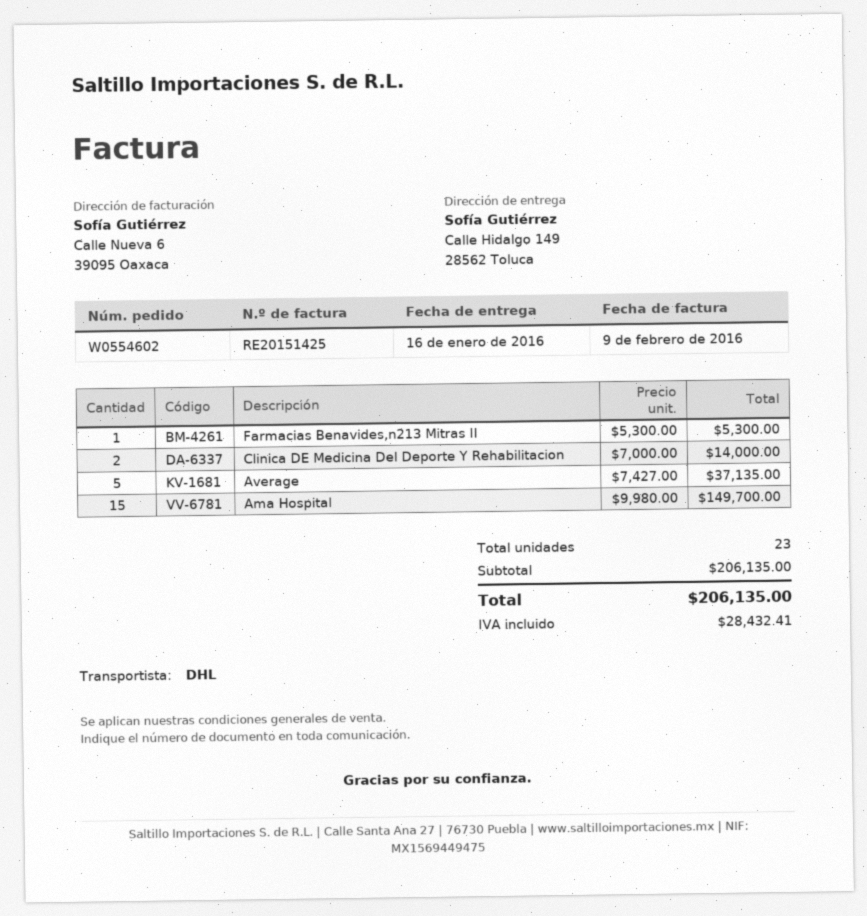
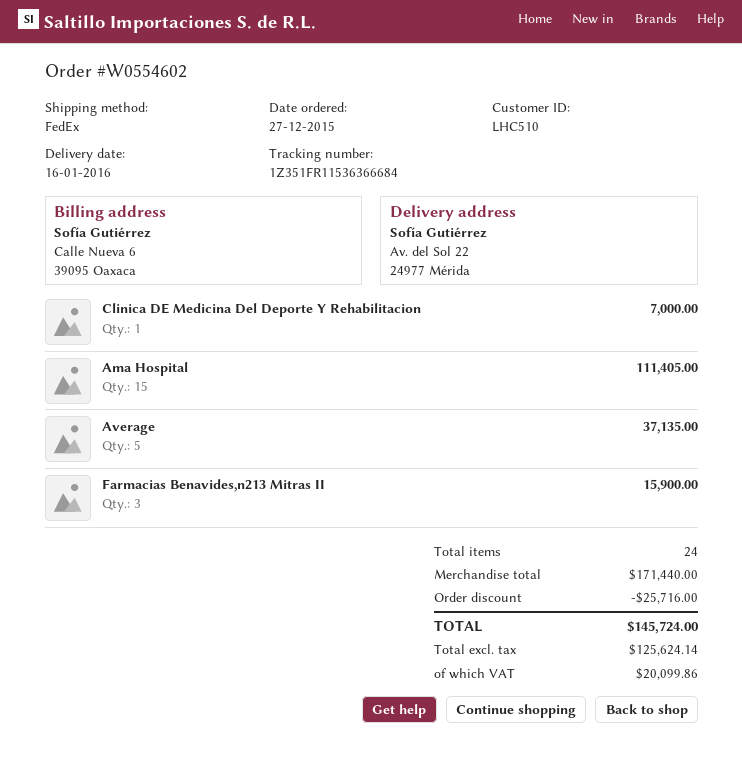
shipping method: DHL -> FedEx
ship to: Calle Hidalgo 149, 28562 Toluca -> Av. del Sol 22, 24977 Mérida
Farmacias Benavides,n213 Mitras II: 1 for 5300.00 -> 3 for 15900.00
Clinica DE Medicina Del Deporte Y Rehabilitacion: 2 for 14000.00 -> 1 for 7000.00
Ama Hospital: 15 for 149700.00 -> 15 for 111405.00
total quantity: 23 -> 24
subtotal: 206135.00 -> 171440.00
discount: none -> 25716.00
tax: 28432.41 -> 20099.86
total: 206135.00 -> 145724.00

